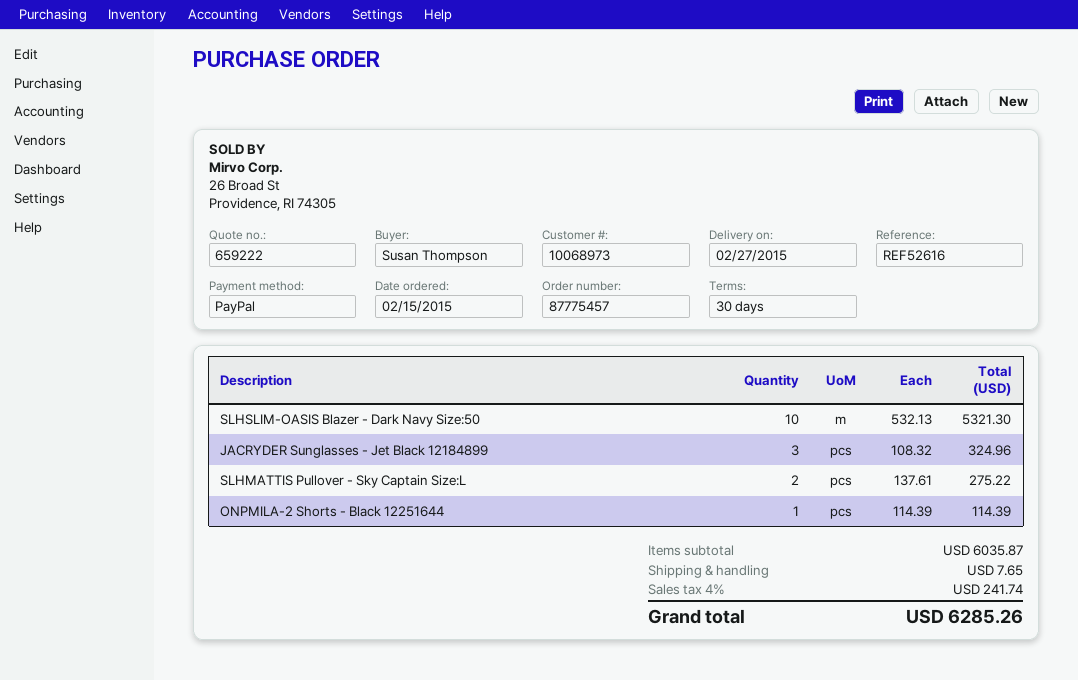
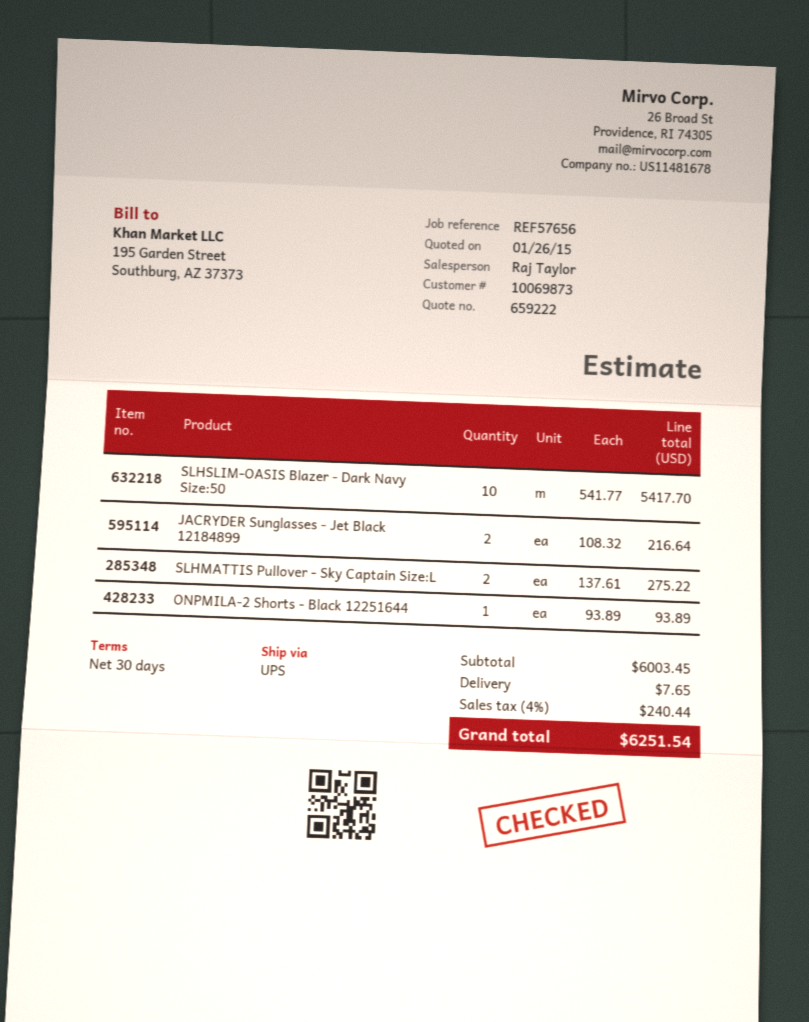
customer number: 10068973 -> 10069873
reference: REF52616 -> REF57656
SLHSLIM-OASIS Blazer - Dark Navy Size:50: 10 x 532.13 = 5321.30 -> 10 x 541.77 = 5417.70
JACRYDER Sunglasses - Jet Black 12184899: 3 x 108.32 = 324.96 -> 2 x 108.32 = 216.64
ONPMILA-2 Shorts - Black 12251644: 1 x 114.39 = 114.39 -> 1 x 93.89 = 93.89
subtotal: 6035.87 -> 6003.45
tax: 4% = 241.74 -> 4% = 240.44
total: 6285.26 -> 6251.54

